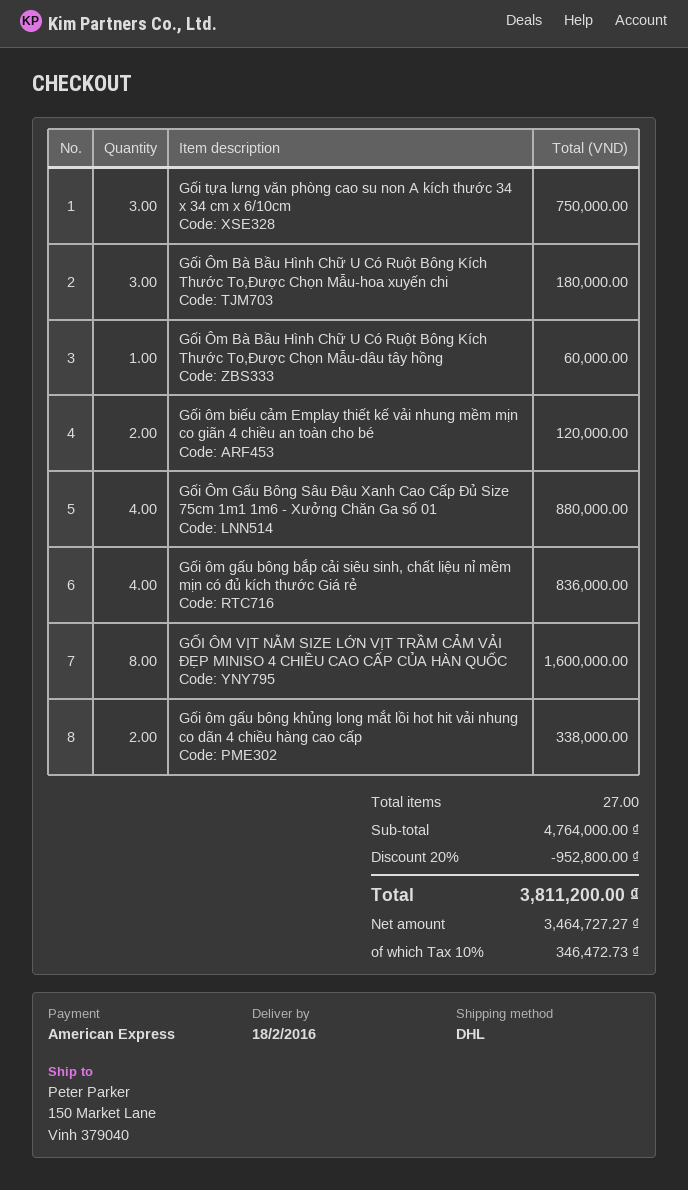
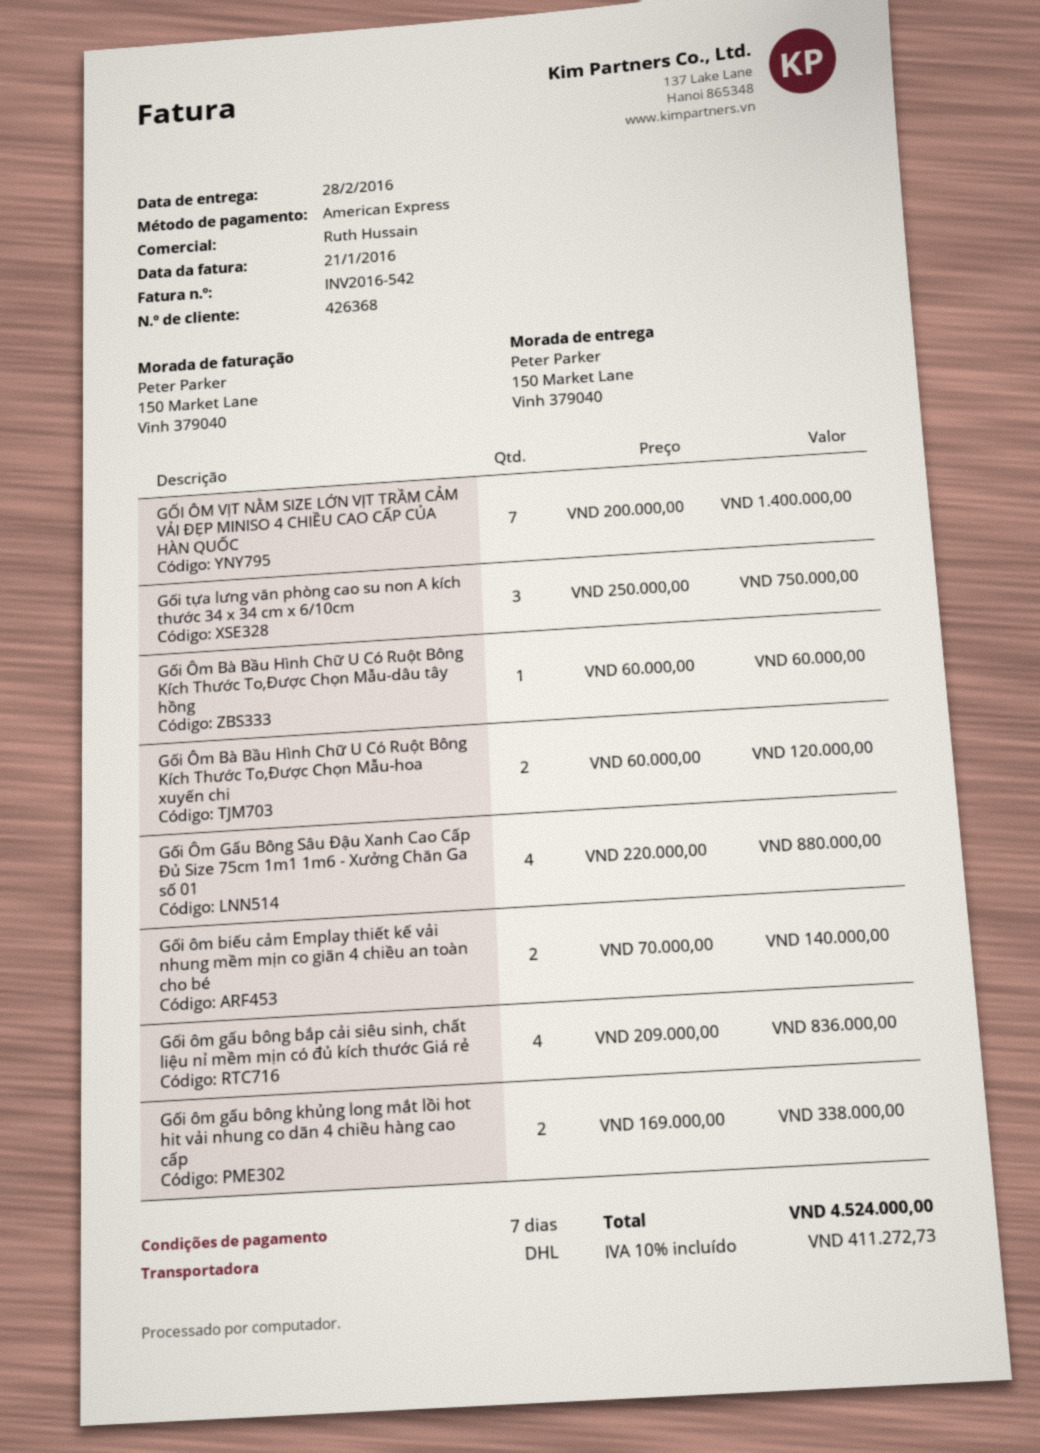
delivery date: 2016-02-18 -> 2016-02-28
Gối Ôm Bà Bầu Hình Chữ U Có Ruột Bông Kích Thước To,Được Chọn Mẫu-hoa xuyến chi: 3 for 180000.00 -> 2 for 120000.00
Gối ôm biếu cảm Emplay thiết kế vải nhung mềm mịn co giãn 4 chiều an toàn cho bé: 2 for 120000.00 -> 2 for 140000.00
GỐI ÔM VỊT NẰM SIZE LỚN VỊT TRẦM CẢM VẢI ĐẸP MINISO 4 CHIỀU CAO CẤP CỦA HÀN QUỐC: 8 for 1600000.00 -> 7 for 1400000.00
discount: 20% = 952800.00 -> none
tax: 10% = 346472.73 -> 10% = 411272.73
total: 3811200.00 -> 4524000.00

